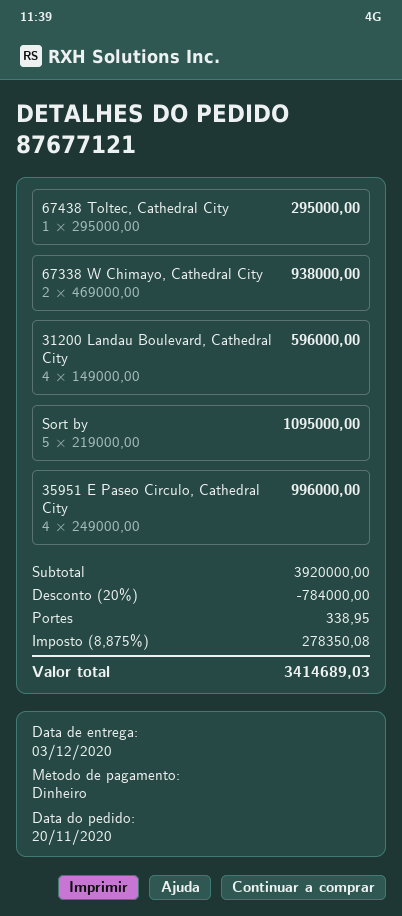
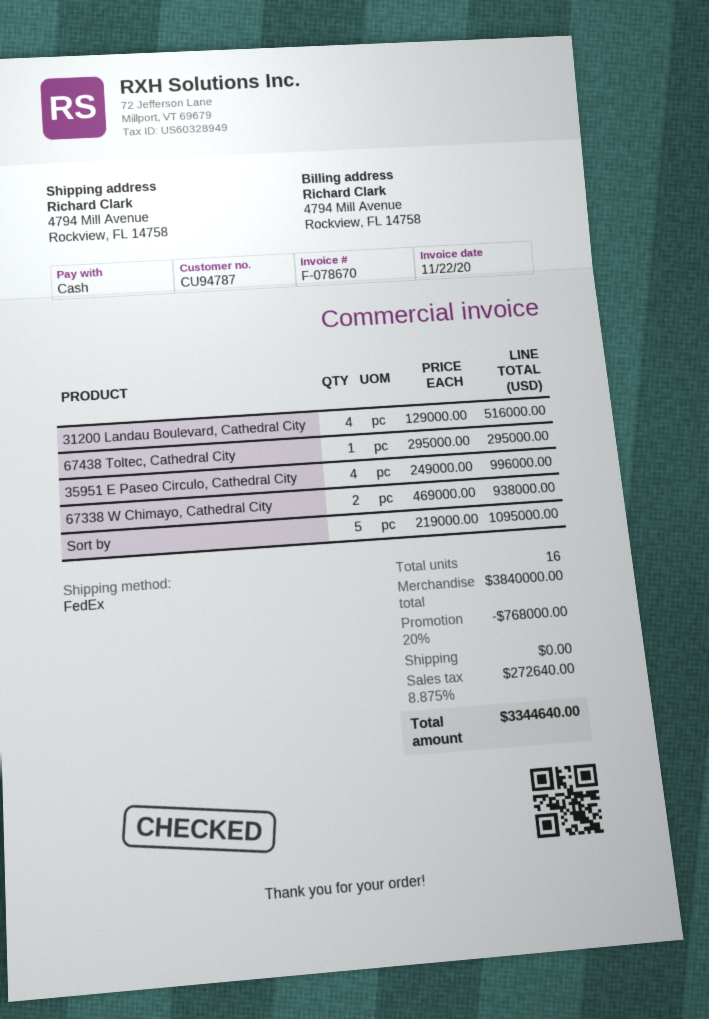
31200 Landau Boulevard, Cathedral City: 4 x 149000.00 = 596000.00 -> 4 x 129000.00 = 516000.00
subtotal: 3920000.00 -> 3840000.00
discount: 20% = 784000.00 -> 20% = 768000.00
shipping: 338.95 -> 0.00
tax: 8.875% = 278350.08 -> 8.875% = 272640.00
total: 3414689.03 -> 3344640.00

